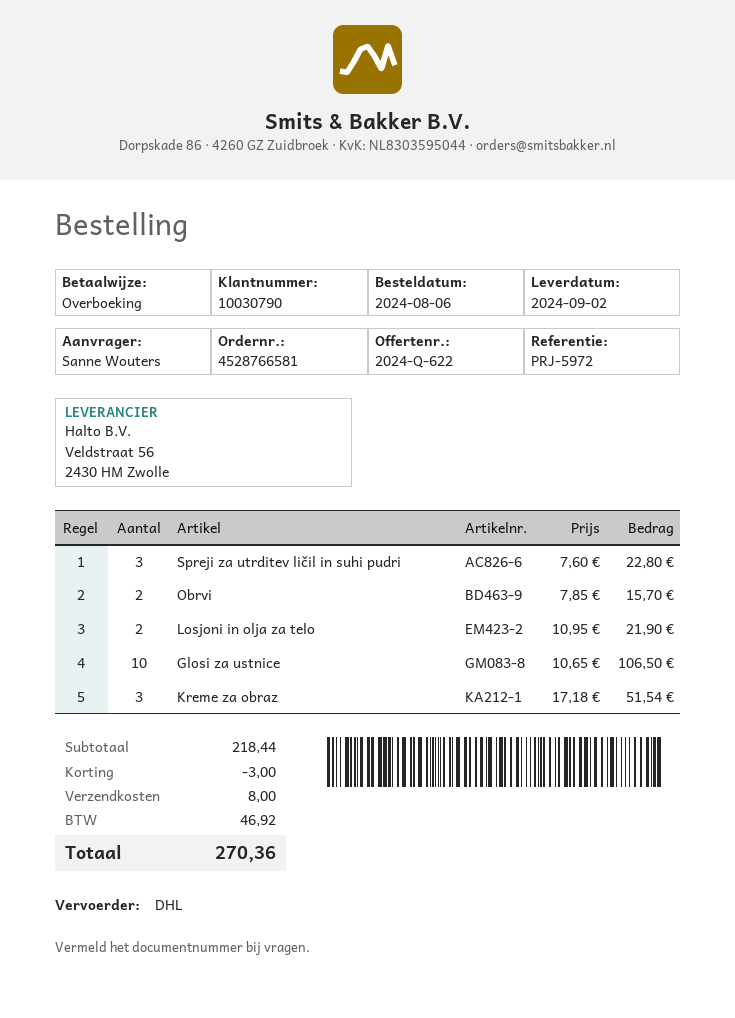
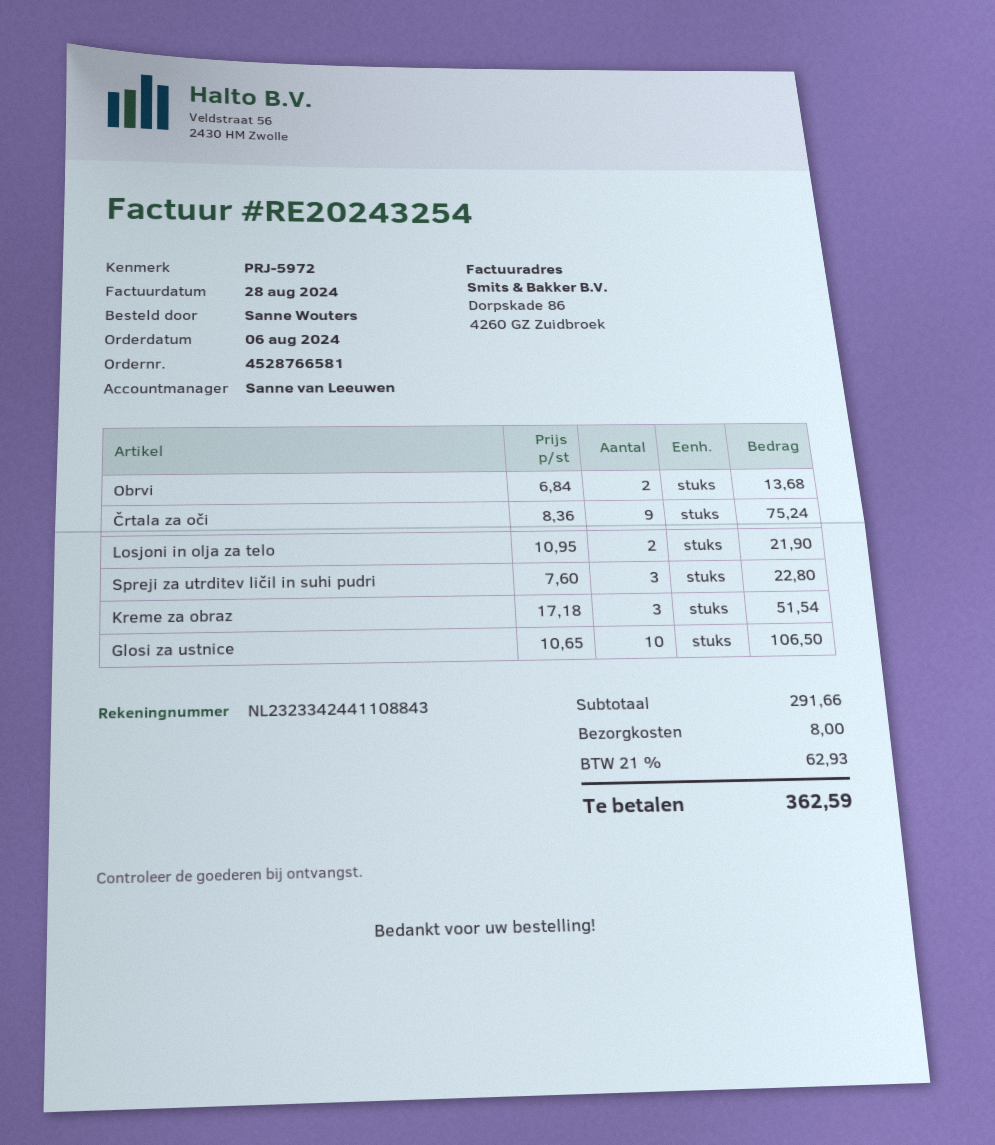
Obrvi: 2 x 7.85 = 15.70 -> 2 x 6.84 = 13.68
Črtala za oči: none -> 9 x 8.36 = 75.24
subtotal: 218.44 -> 291.66
discount: 3.00 -> none
tax: 46.92 -> 62.93
total: 270.36 -> 362.59

